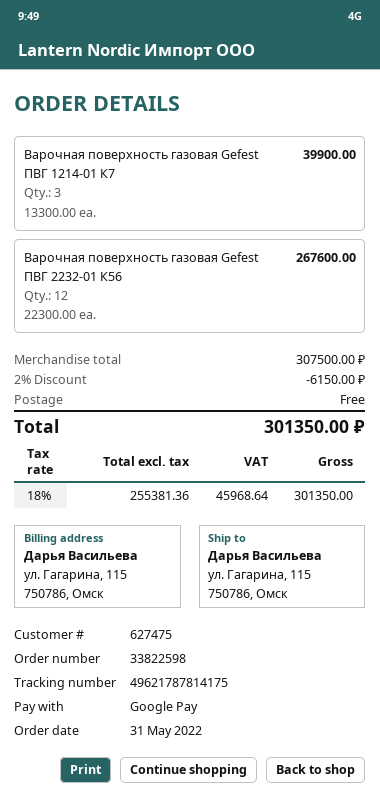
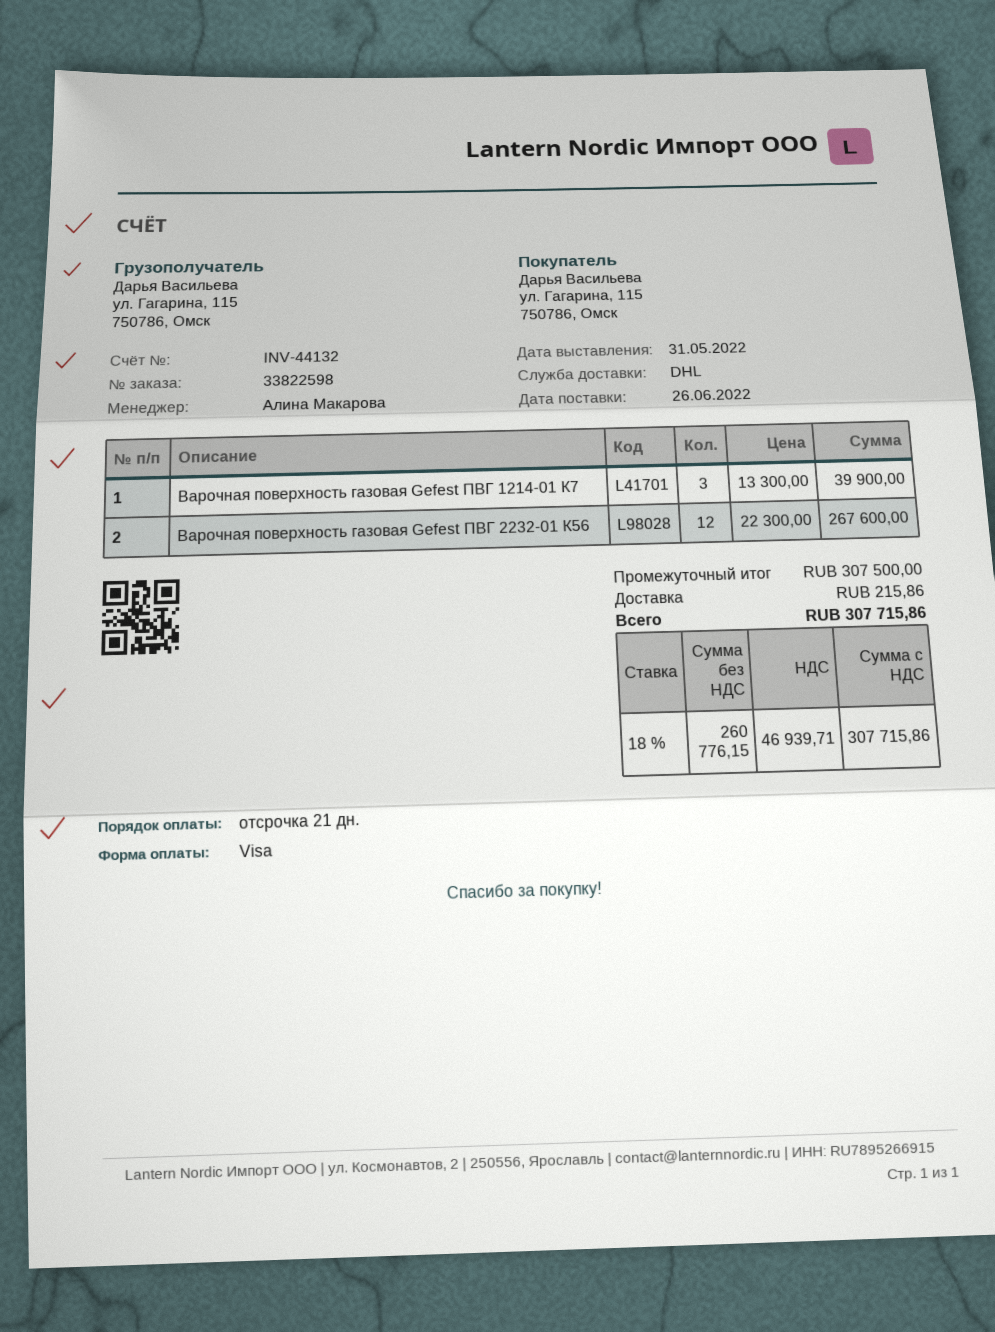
payment method: Google Pay -> Visa
discount: 2% = 6150.00 -> none
shipping: 0.00 -> 215.86
net: 255381.36 -> 260776.15
tax: 18% = 45968.64 -> 18% = 46939.71
total: 301350.00 -> 307715.86

